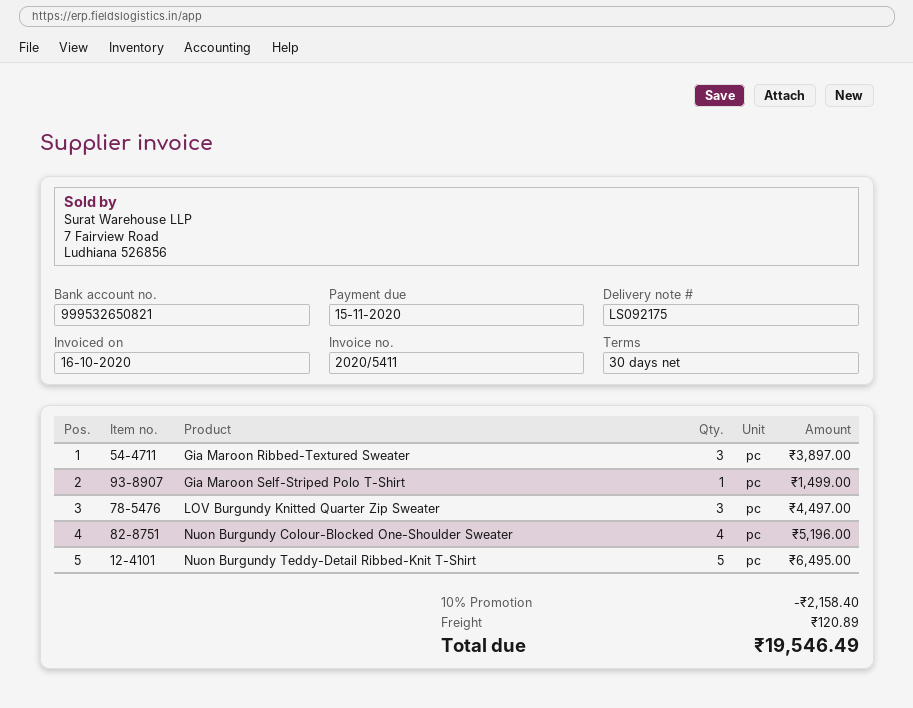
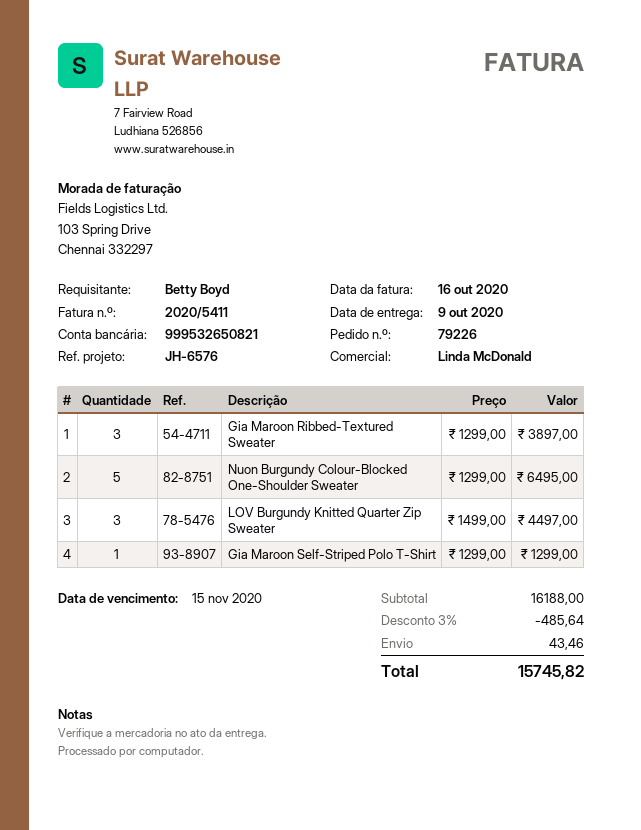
Gia Maroon Self-Striped Polo T-Shirt: 1 for 1499.00 -> 1 for 1299.00
Nuon Burgundy Colour-Blocked One-Shoulder Sweater: 4 for 5196.00 -> 5 for 6495.00
Nuon Burgundy Teddy-Detail Ribbed-Knit T-Shirt: 5 for 6495.00 -> none
discount: 10% = 2158.40 -> 3% = 485.64
shipping: 120.89 -> 43.46
total: 19546.49 -> 15745.82

